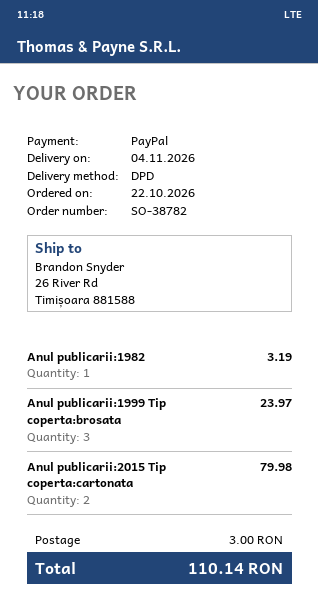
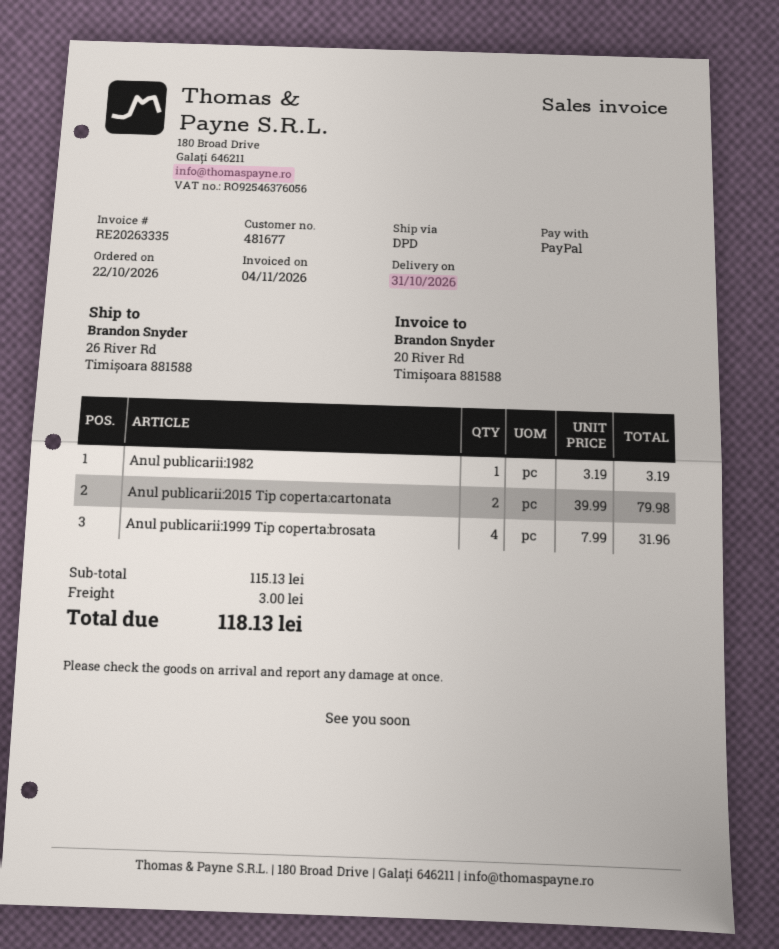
delivery date: 2026-11-04 -> 2026-10-31
Anul publicarii:1999 Tip coperta:brosata: 3 for 23.97 -> 4 for 31.96
total: 110.14 -> 118.13

